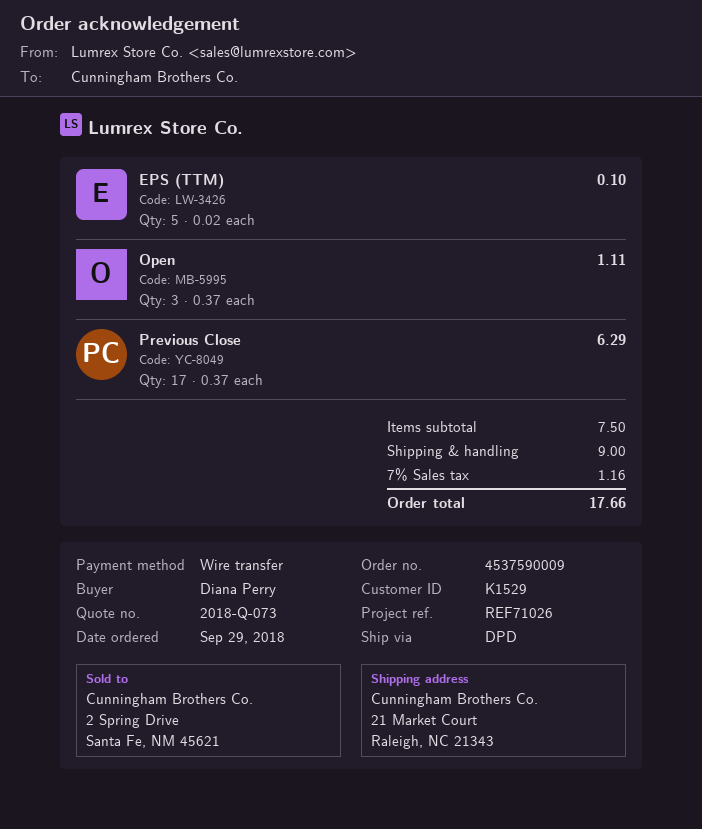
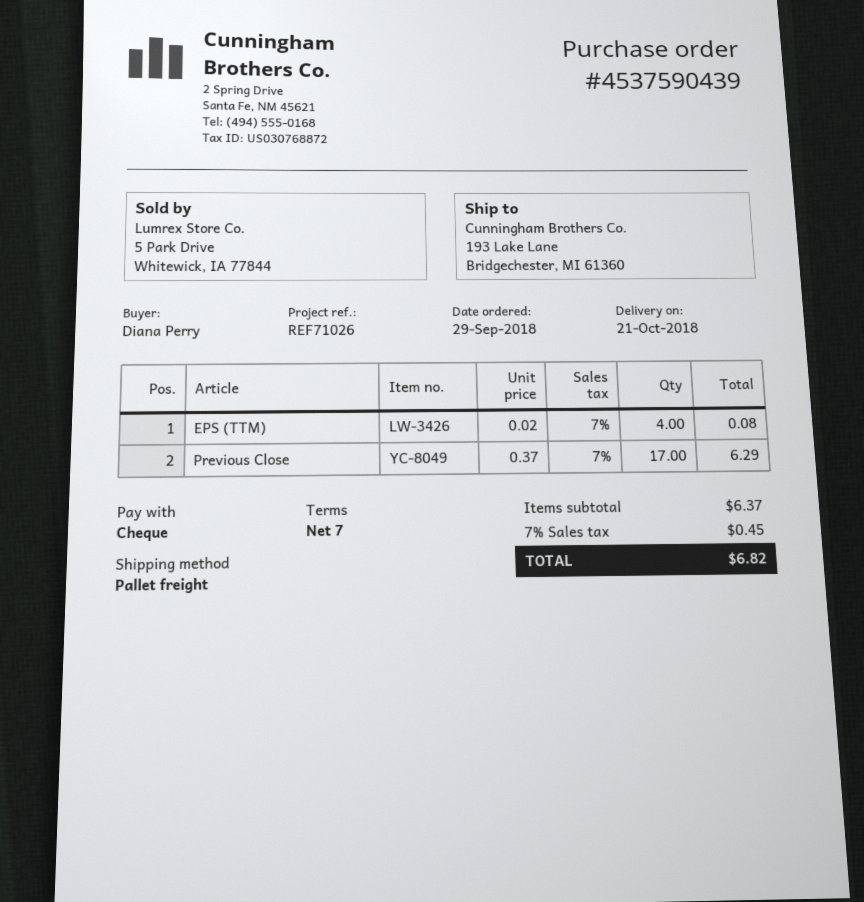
order number: 4537590009 -> 4537590439
payment method: bank transfer -> cheque
shipping method: DPD -> pallet freight
ship to: 21 Market Court, Raleigh, NC 21343 -> 193 Lake Lane, Bridgechester, MI 61360
EPS (TTM): 5 x 0.02 = 0.10 -> 4 x 0.02 = 0.08
Open: 3 x 0.37 = 1.11 -> none
subtotal: 7.50 -> 6.37
shipping: 9.00 -> none
tax: 7% = 1.16 -> 7% = 0.45
total: 17.66 -> 6.82

